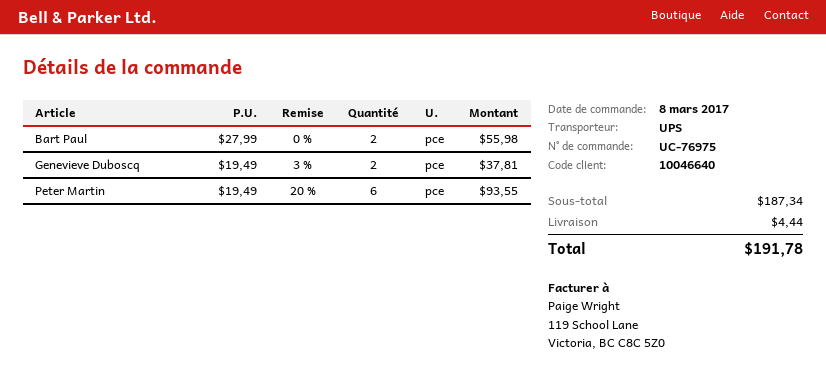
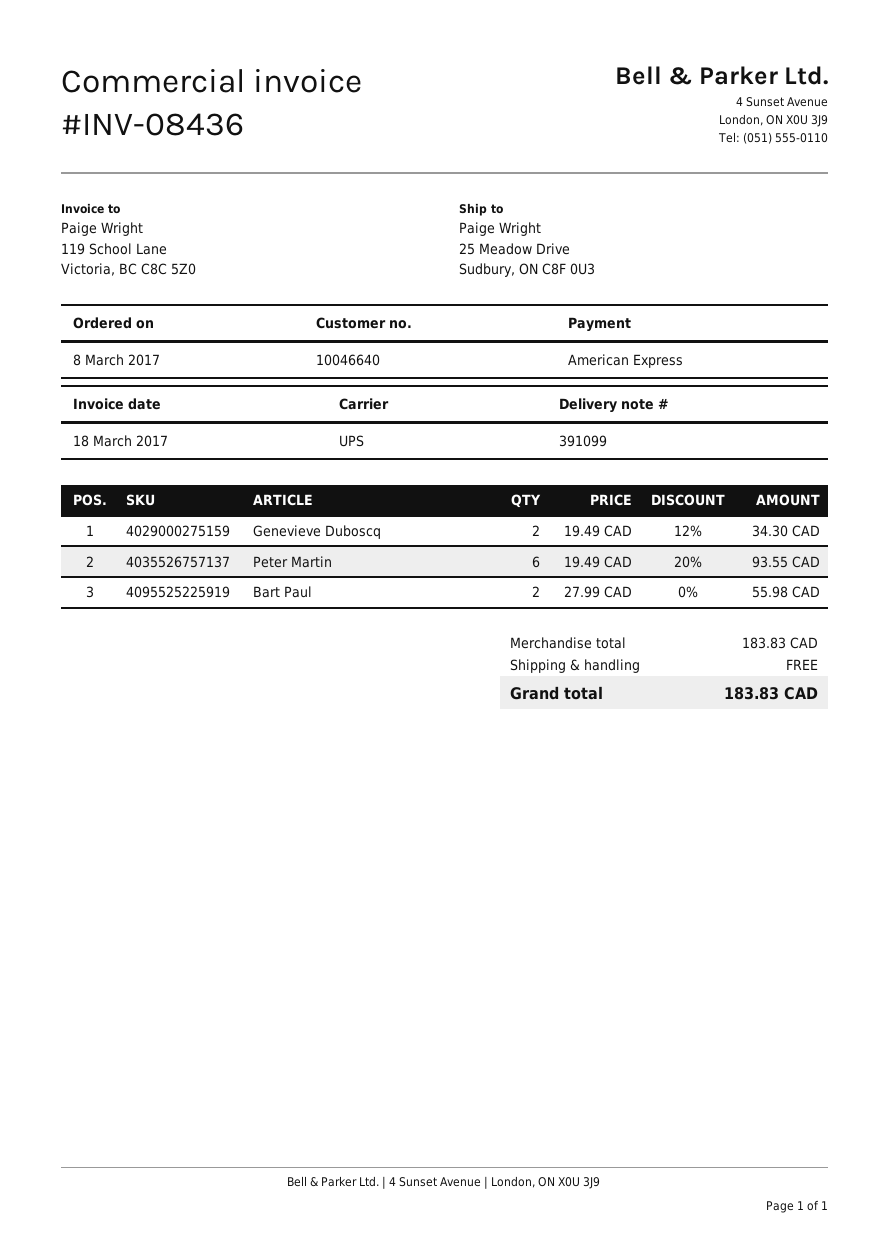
Genevieve Duboscq: 2 x 19.49 - 3% = 37.81 -> 2 x 19.49 - 12% = 34.30
subtotal: 187.34 -> 183.83
shipping: 4.44 -> 0.00
total: 191.78 -> 183.83

